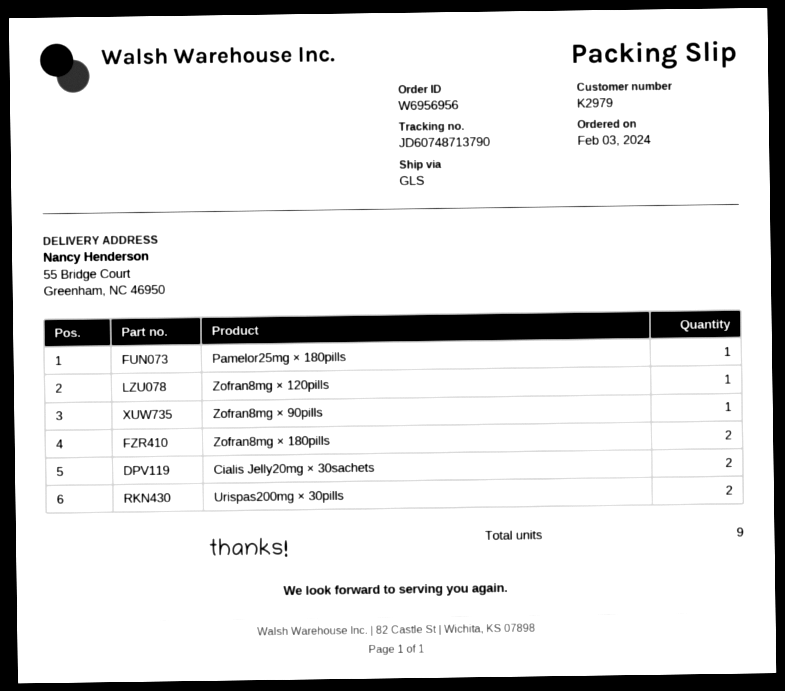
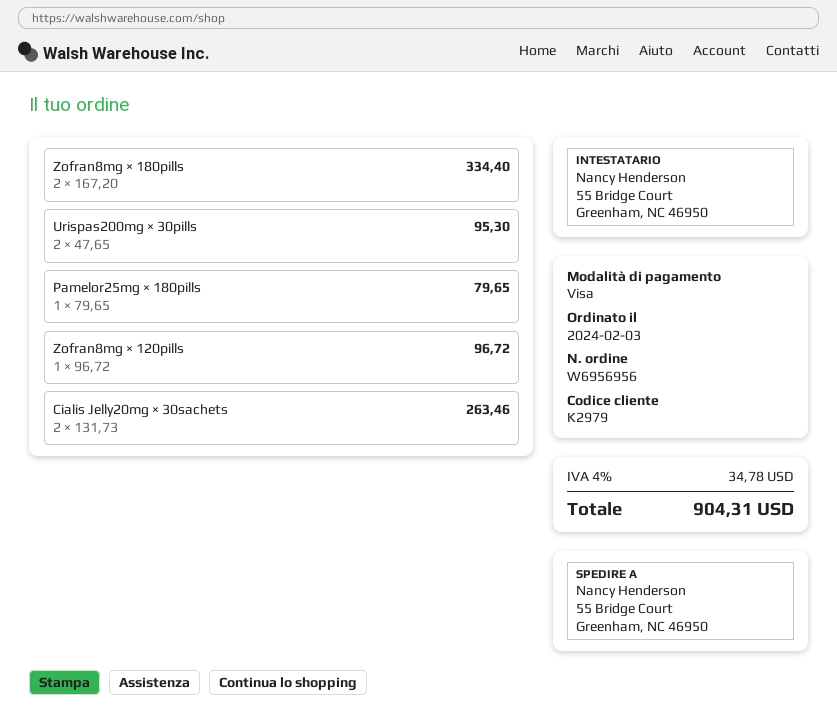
Zofran8mg × 90pills: 1 -> none

